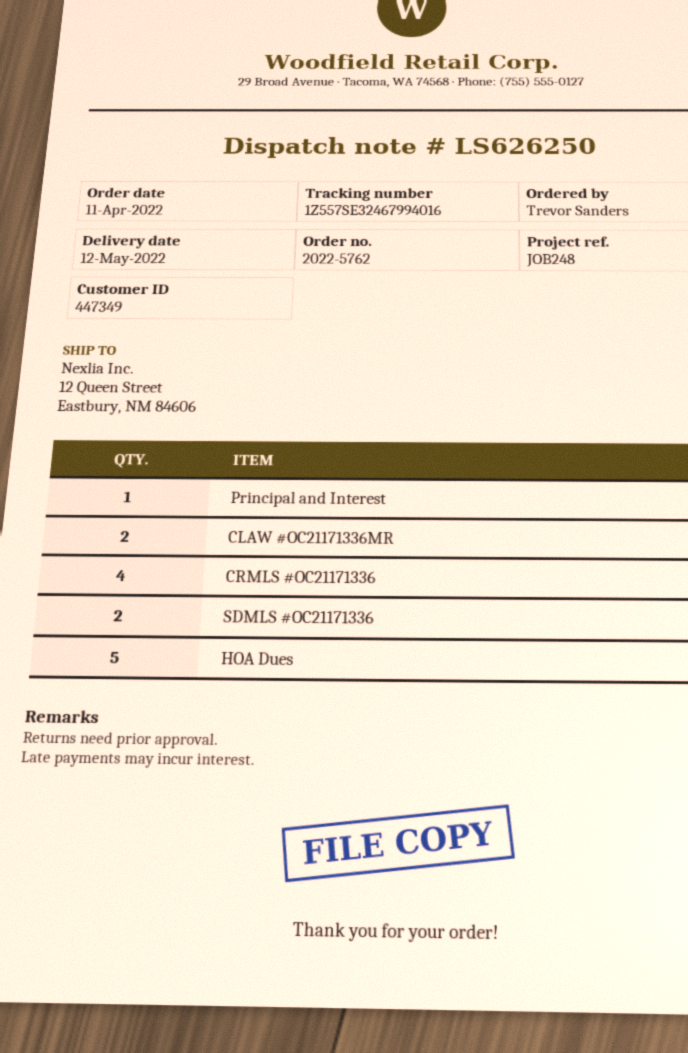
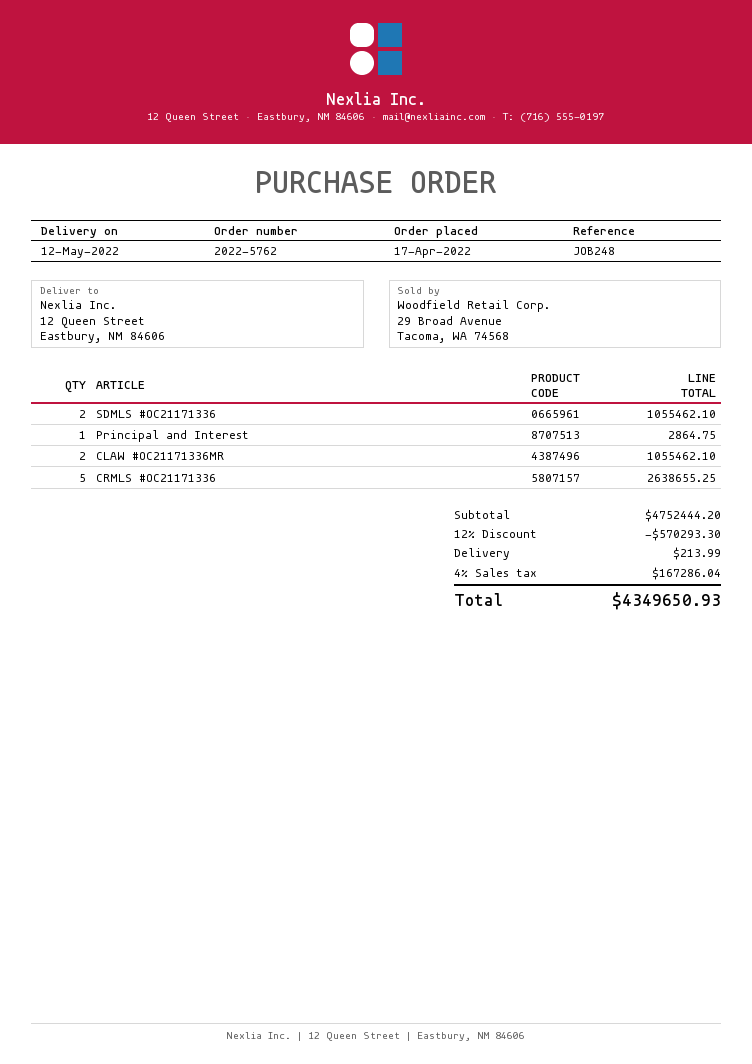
order date: 2022-04-11 -> 2022-04-17
CRMLS #OC21171336: 4 -> 5
HOA Dues: 5 -> none

